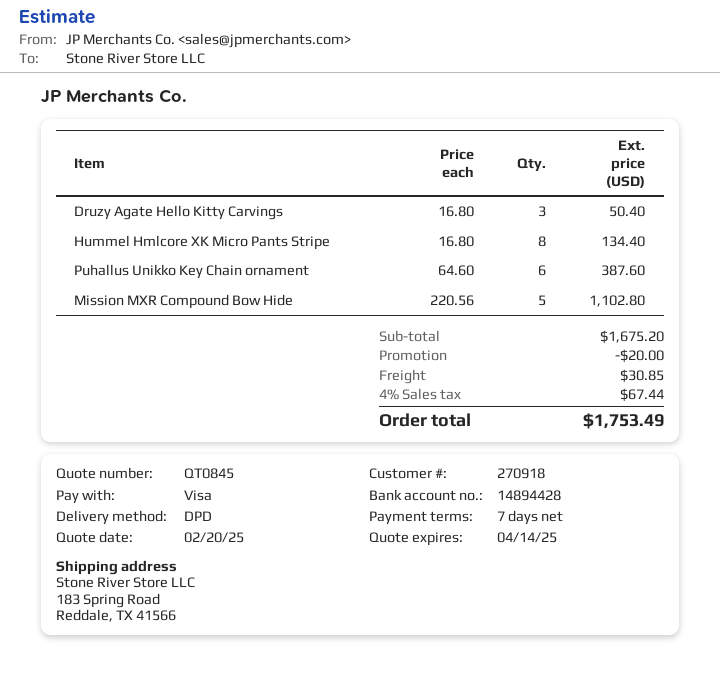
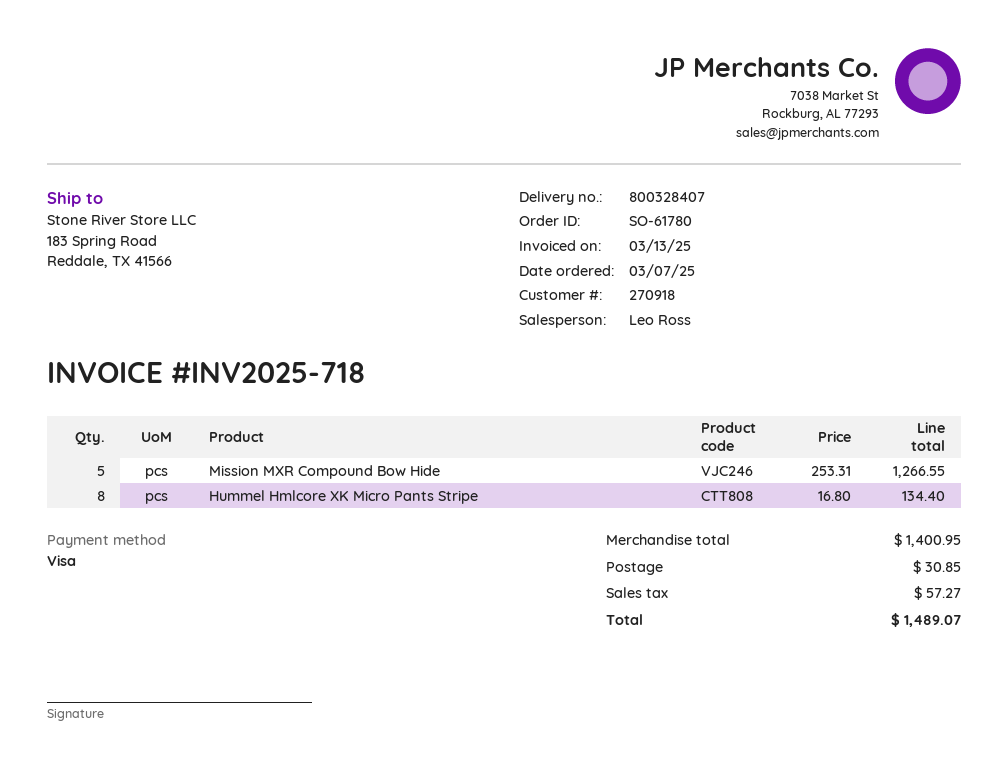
Druzy Agate Hello Kitty Carvings: 3 x 16.80 = 50.40 -> none
Puhallus Unikko Key Chain ornament: 6 x 64.60 = 387.60 -> none
Mission MXR Compound Bow Hide: 5 x 220.56 = 1102.80 -> 5 x 253.31 = 1266.55
subtotal: 1675.20 -> 1400.95
discount: 20.00 -> none
tax: 67.44 -> 57.27
total: 1753.49 -> 1489.07

